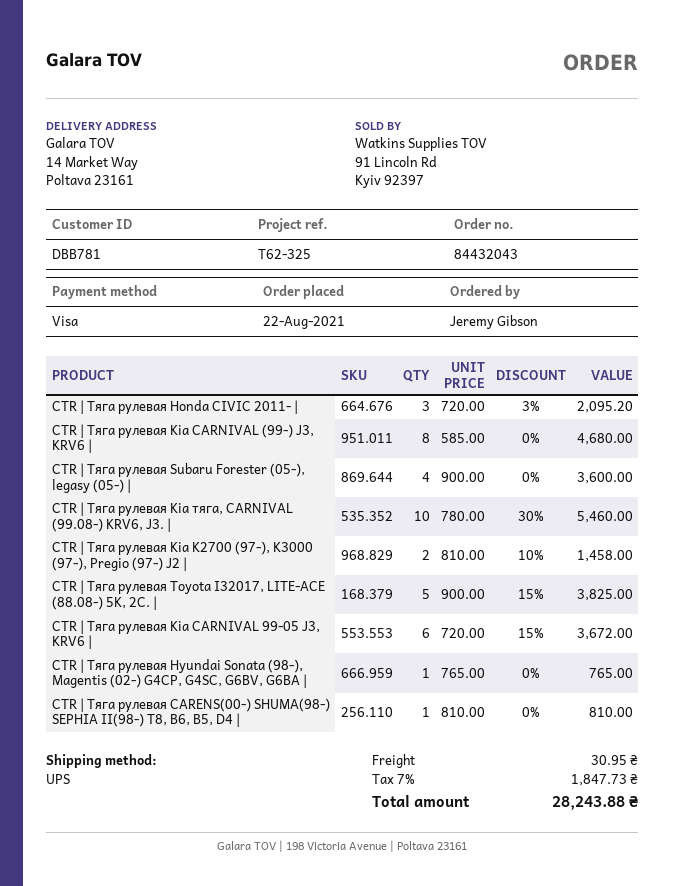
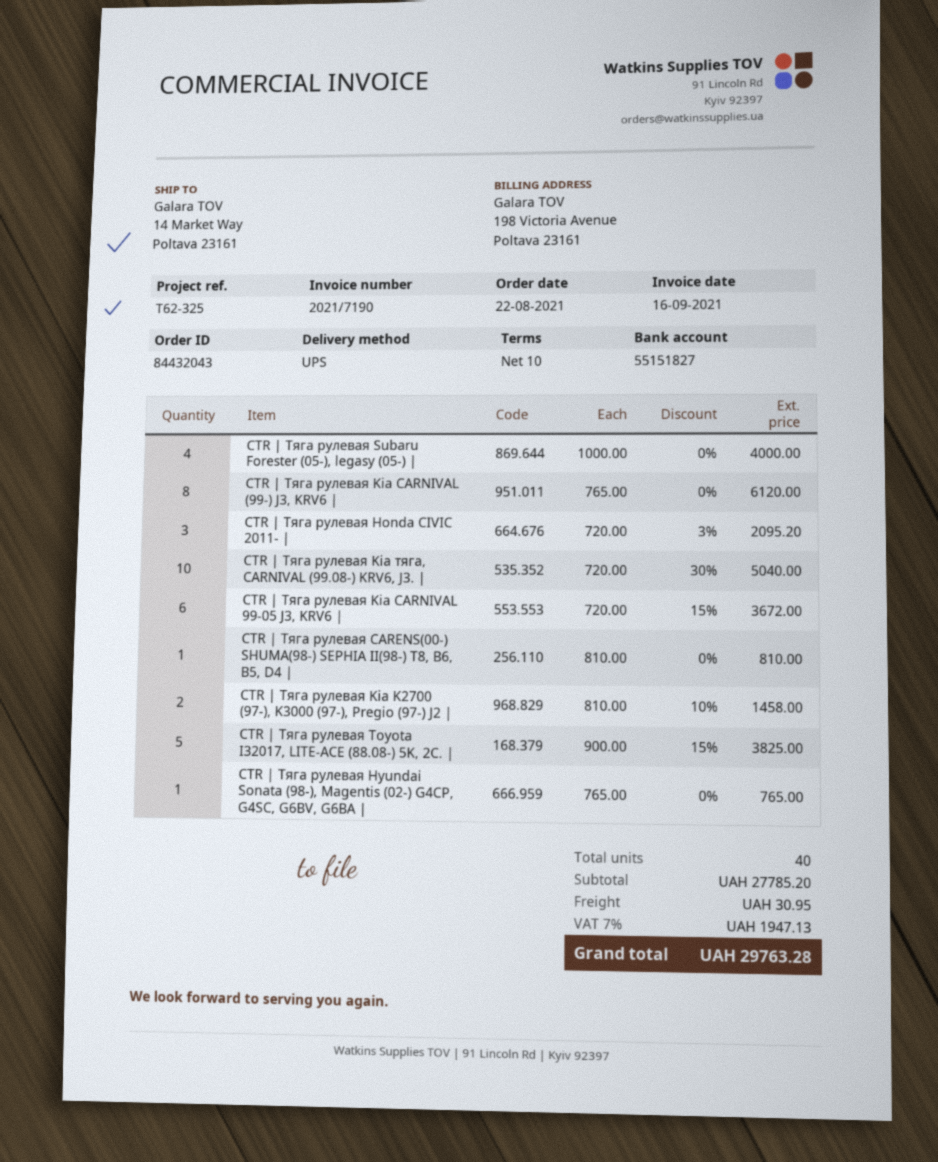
CTR | Тяга рулевая Kia CARNIVAL (99-) J3, KRV6 |: 8 x 585.00 = 4680.00 -> 8 x 765.00 = 6120.00
CTR | Тяга рулевая Subaru Forester (05-), legasy (05-) |: 4 x 900.00 = 3600.00 -> 4 x 1000.00 = 4000.00
CTR | Тяга рулевая Kia тяга, CARNIVAL (99.08-) KRV6, J3. |: 10 x 780.00 - 30% = 5460.00 -> 10 x 720.00 - 30% = 5040.00
tax: 7% = 1847.73 -> 7% = 1947.13
total: 28243.88 -> 29763.28

